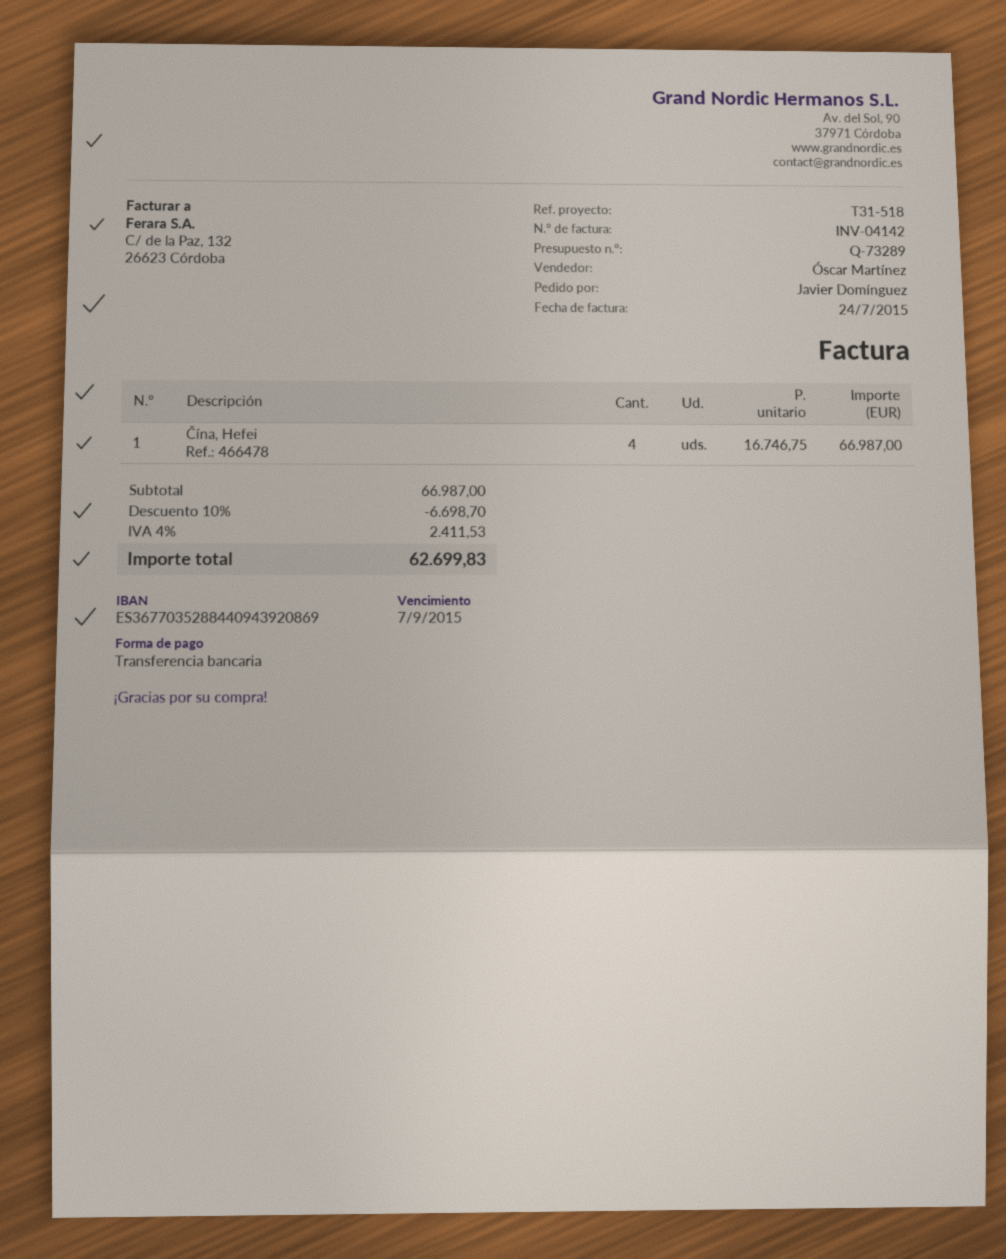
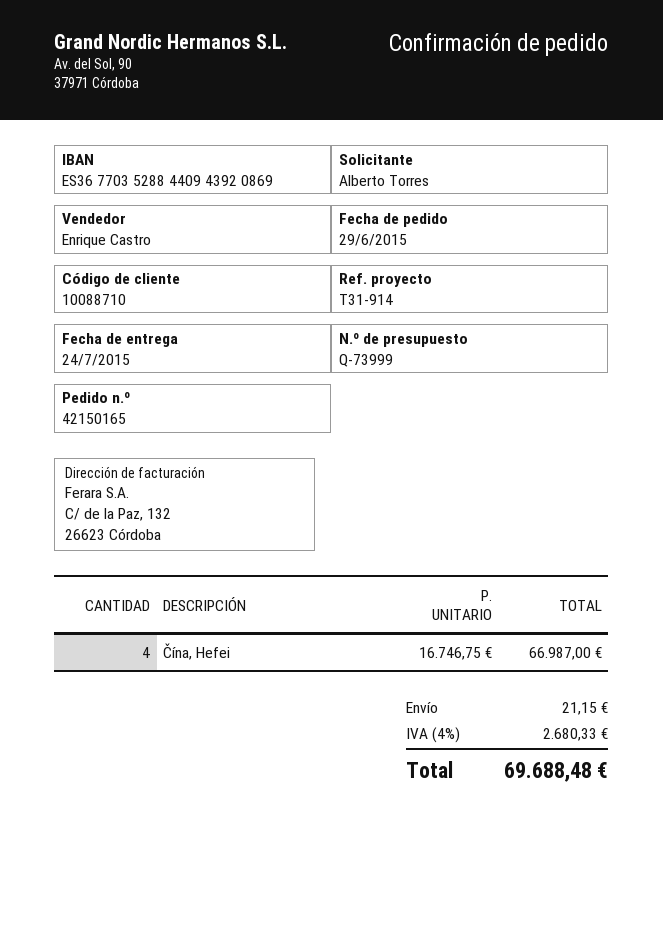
quote number: Q-73289 -> Q-73999
reference: T31-518 -> T31-914
ordered by: Javier Domínguez -> Alberto Torres
sales rep: Óscar Martínez -> Enrique Castro
discount: 10% = 6698.70 -> none
shipping: none -> 21.15
tax: 4% = 2411.53 -> 4% = 2680.33
total: 62699.83 -> 69688.48

